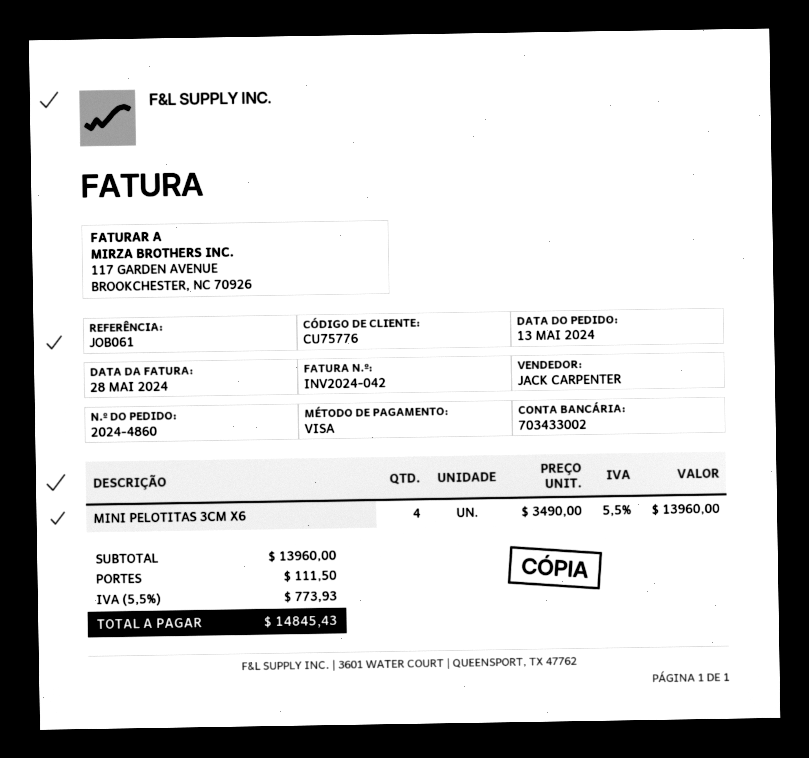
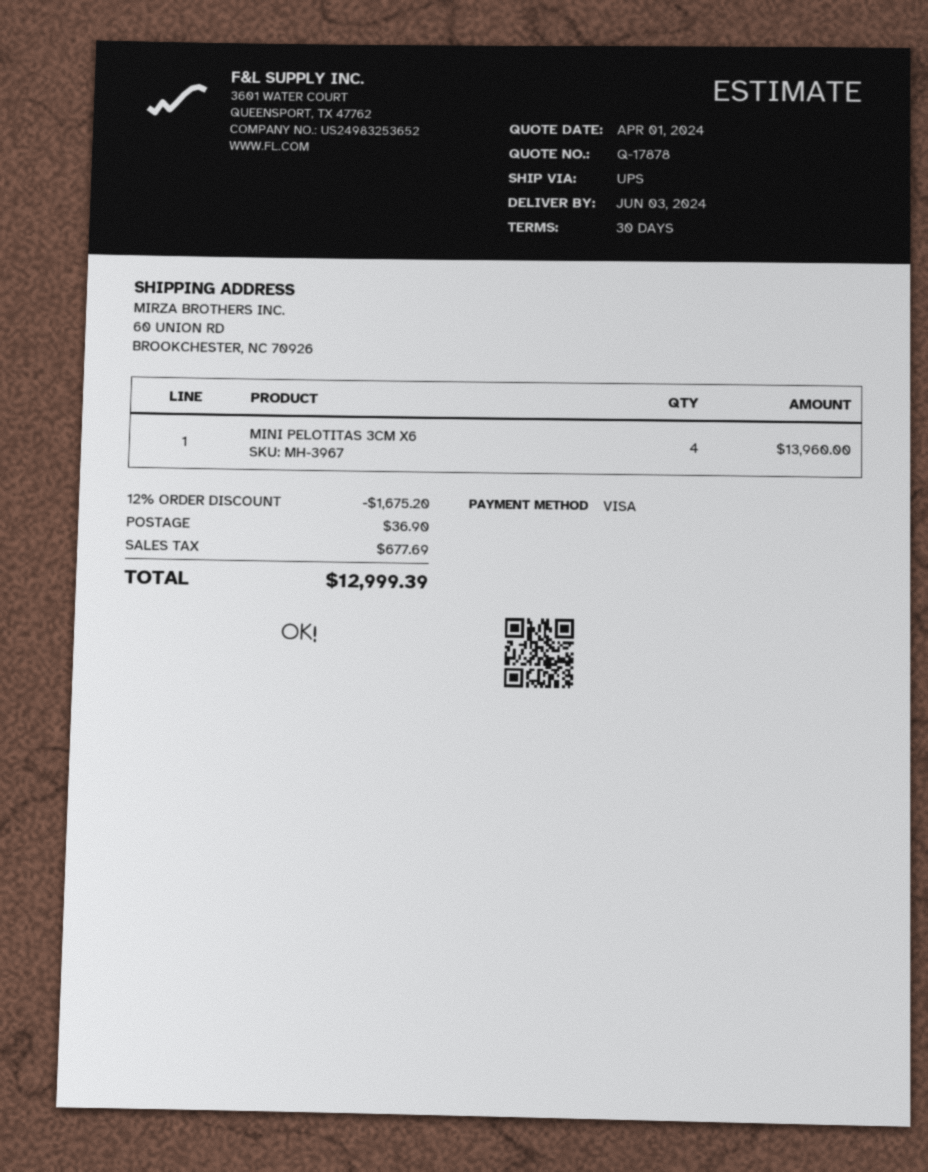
discount: none -> 12% = 1675.20
shipping: 111.50 -> 36.90
tax: 773.93 -> 677.69
total: 14845.43 -> 12999.39

